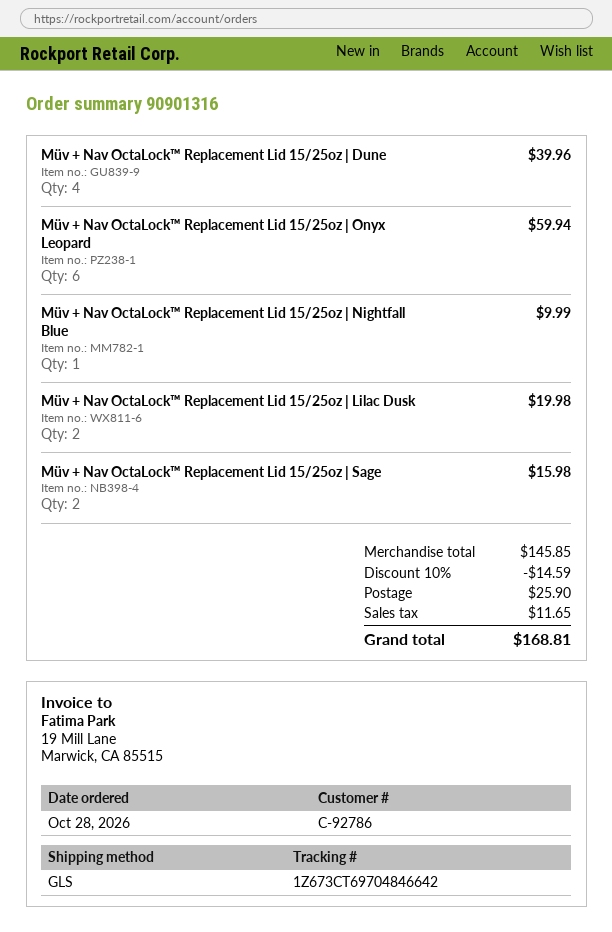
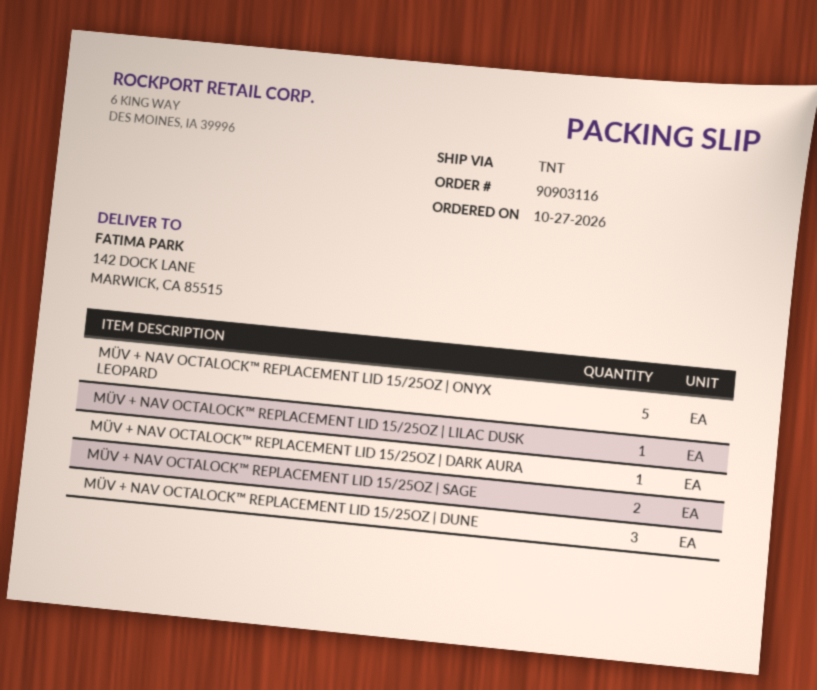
order number: 90901316 -> 90903116
order date: 2026-10-28 -> 2026-10-27
shipping method: GLS -> TNT
Müv + Nav OctaLock™ Replacement Lid 15/25oz | Dune: 4 -> 3
Müv + Nav OctaLock™ Replacement Lid 15/25oz | Onyx Leopard: 6 -> 5
Müv + Nav OctaLock™ Replacement Lid 15/25oz | Nightfall Blue: 1 -> none
Müv + Nav OctaLock™ Replacement Lid 15/25oz | Lilac Dusk: 2 -> 1
MÜV + NAV OCTALOCK™ REPLACEMENT LID 15/25OZ | DARK AURA: none -> 1

